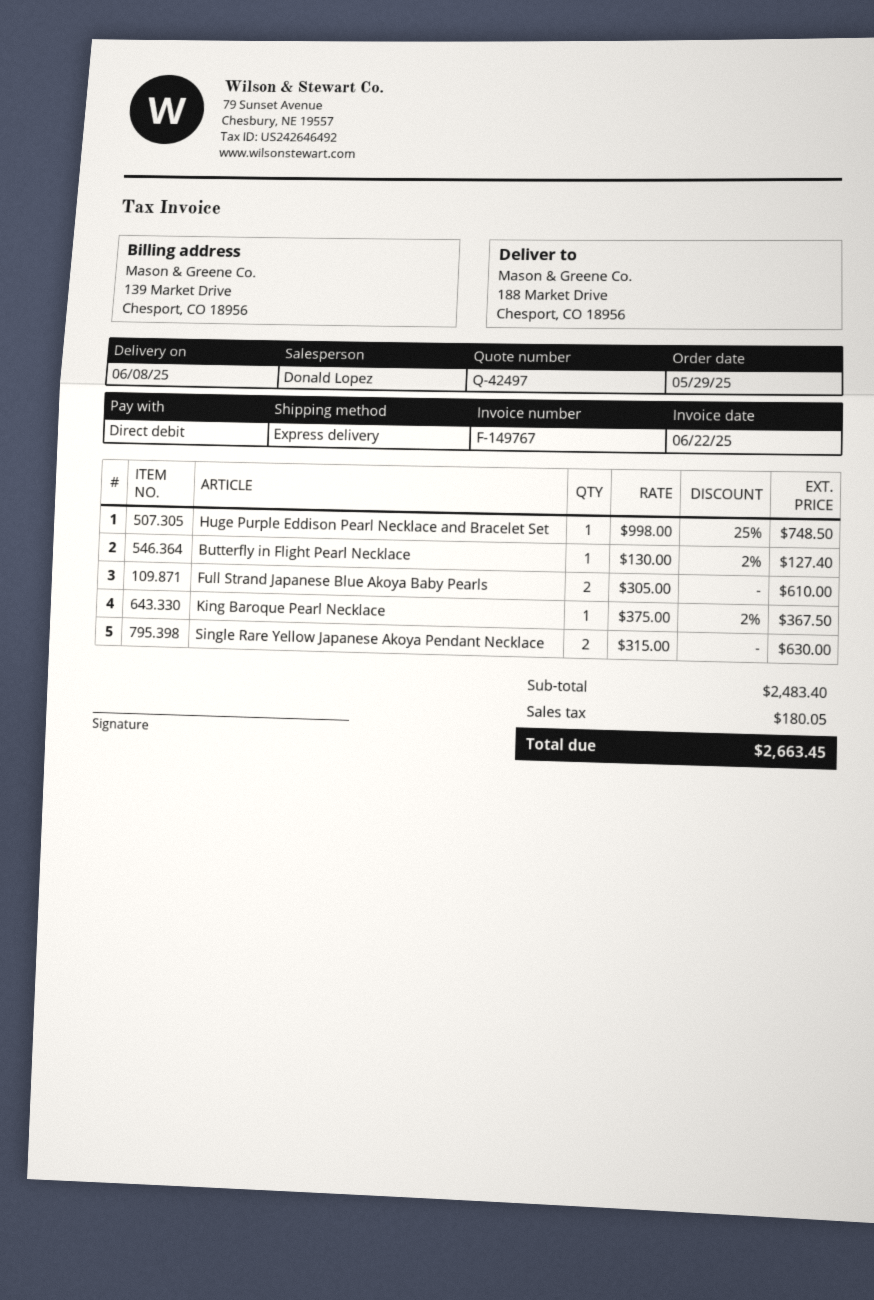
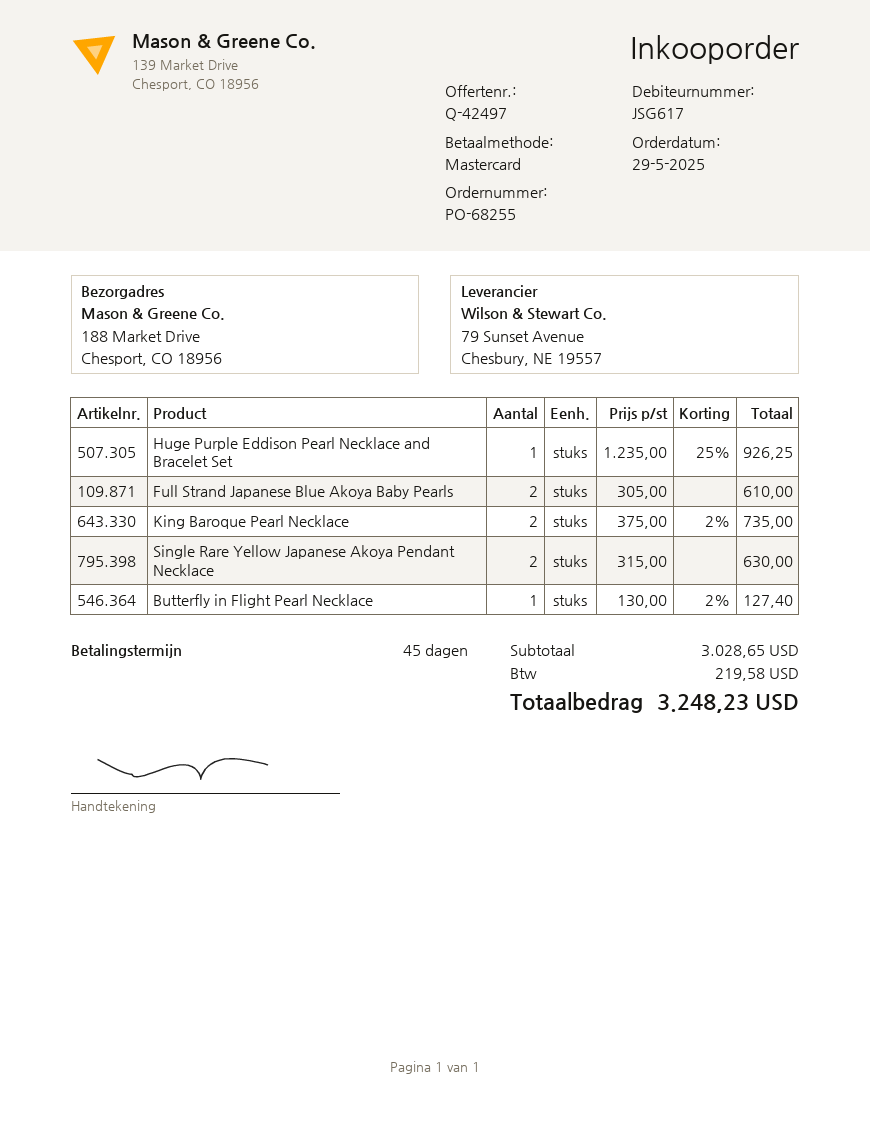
payment method: direct debit -> Mastercard
Huge Purple Eddison Pearl Necklace and Bracelet Set: 1 x 998.00 - 25% = 748.50 -> 1 x 1235.00 - 25% = 926.25
King Baroque Pearl Necklace: 1 x 375.00 - 2% = 367.50 -> 2 x 375.00 - 2% = 735.00
subtotal: 2483.40 -> 3028.65
tax: 180.05 -> 219.58
total: 2663.45 -> 3248.23

